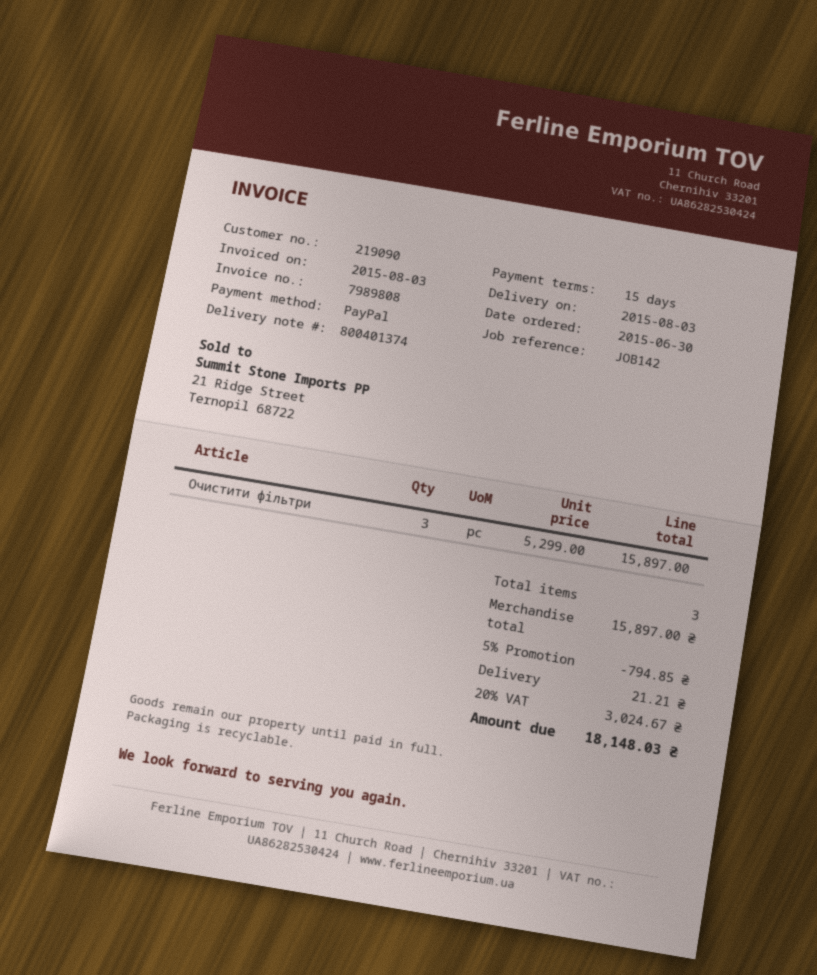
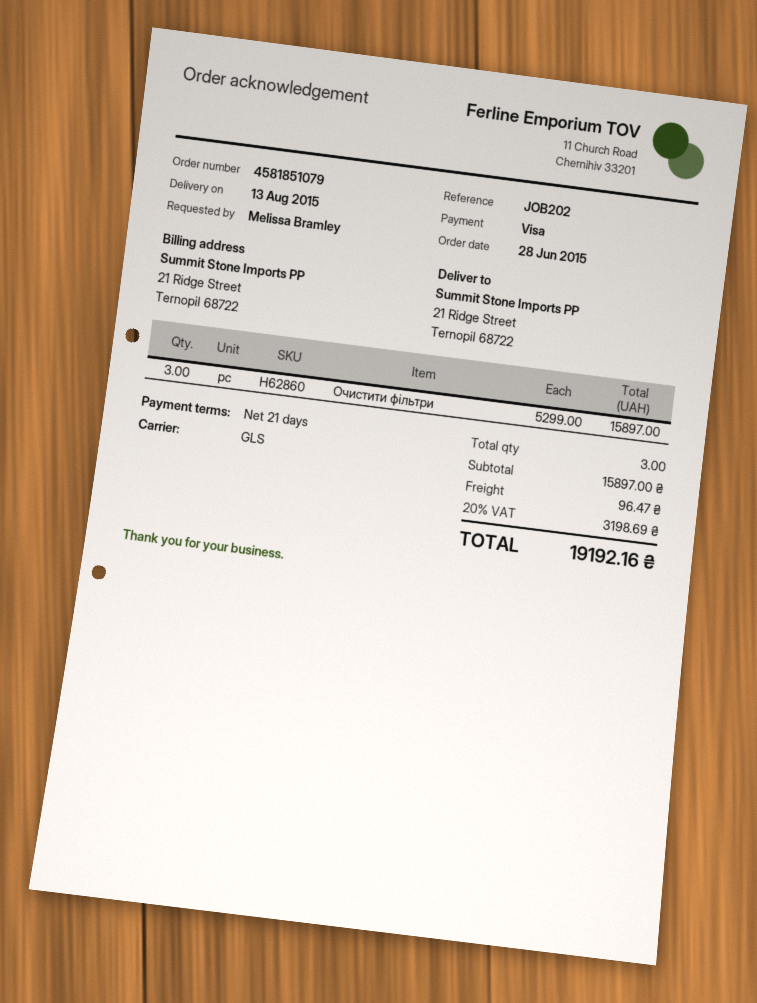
order date: 2015-06-30 -> 2015-06-28
delivery date: 2015-08-03 -> 2015-08-13
payment terms: 15 days -> 21 days
reference: JOB142 -> JOB202
payment method: PayPal -> Visa
discount: 5% = 794.85 -> none
shipping: 21.21 -> 96.47
tax: 20% = 3024.67 -> 20% = 3198.69
total: 18148.03 -> 19192.16

